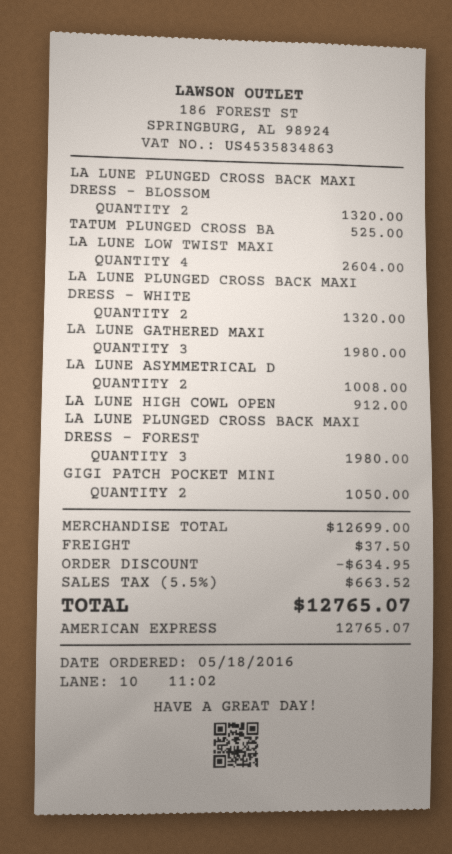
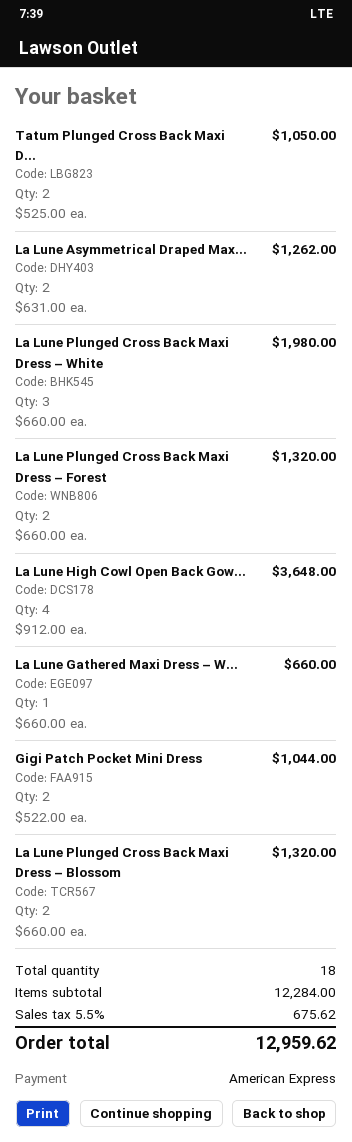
TATUM PLUNGED CROSS BA: 1 for 525.00 -> 2 for 1050.00
LA LUNE LOW TWIST MAXI: 4 for 2604.00 -> none
LA LUNE PLUNGED CROSS BACK MAXI DRESS – WHITE: 2 for 1320.00 -> 3 for 1980.00
LA LUNE GATHERED MAXI: 3 for 1980.00 -> 1 for 660.00
LA LUNE ASYMMETRICAL D: 2 for 1008.00 -> 2 for 1262.00
LA LUNE HIGH COWL OPEN: 1 for 912.00 -> 4 for 3648.00
LA LUNE PLUNGED CROSS BACK MAXI DRESS – FOREST: 3 for 1980.00 -> 2 for 1320.00
GIGI PATCH POCKET MINI: 2 for 1050.00 -> 2 for 1044.00
subtotal: 12699.00 -> 12284.00
discount: 634.95 -> none
shipping: 37.50 -> none
tax: 5.5% = 663.52 -> 5.5% = 675.62
total: 12765.07 -> 12959.62

